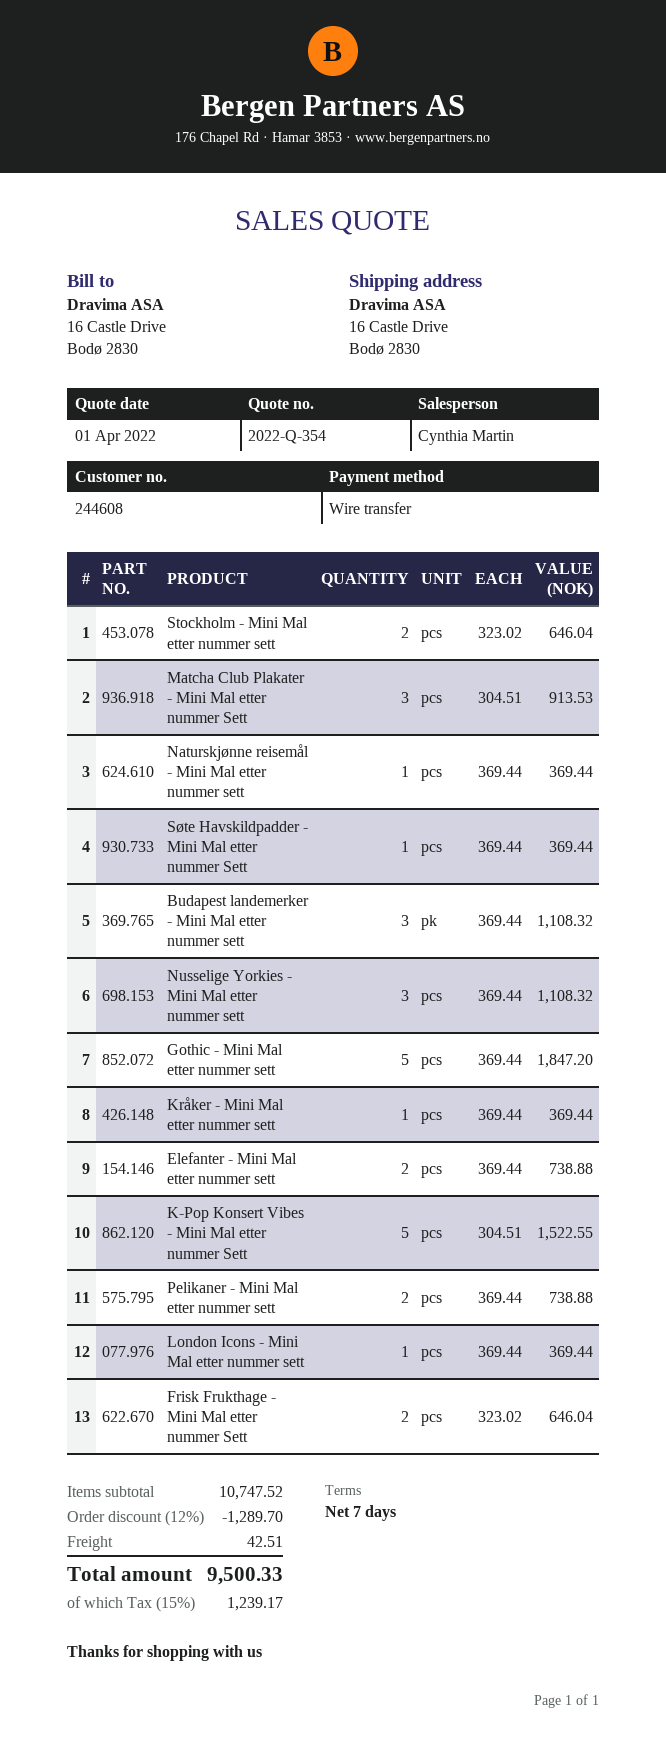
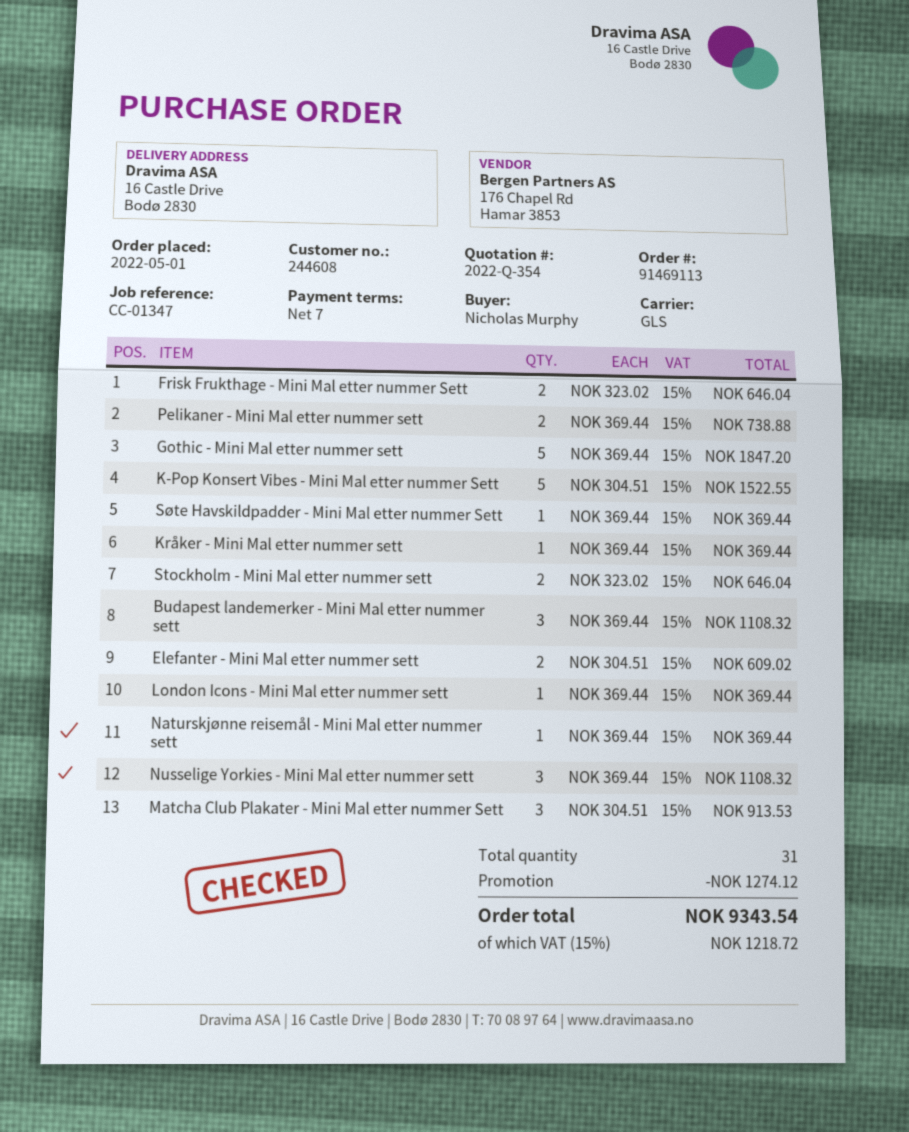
Elefanter - Mini Mal etter nummer sett: 2 x 369.44 = 738.88 -> 2 x 304.51 = 609.02
discount: 1289.70 -> 1274.12
shipping: 42.51 -> none
tax: 15% = 1239.17 -> 15% = 1218.72
total: 9500.33 -> 9343.54

